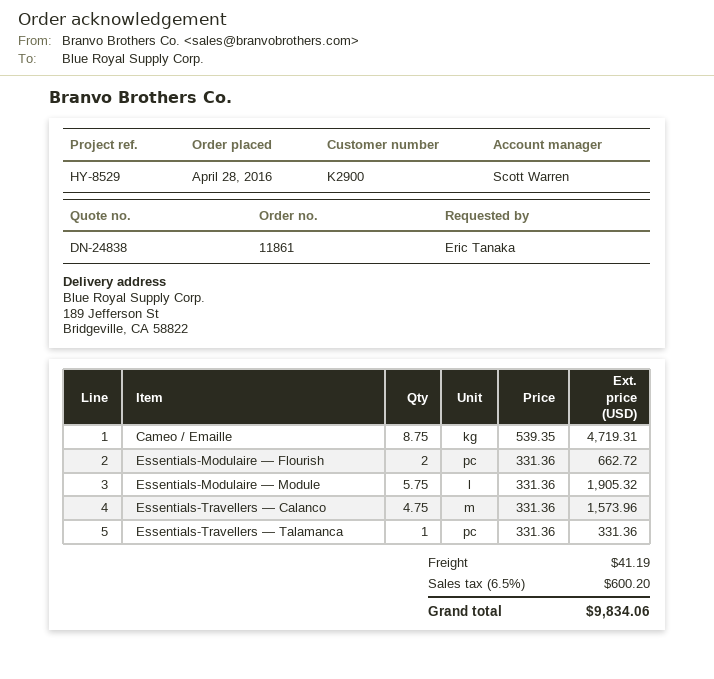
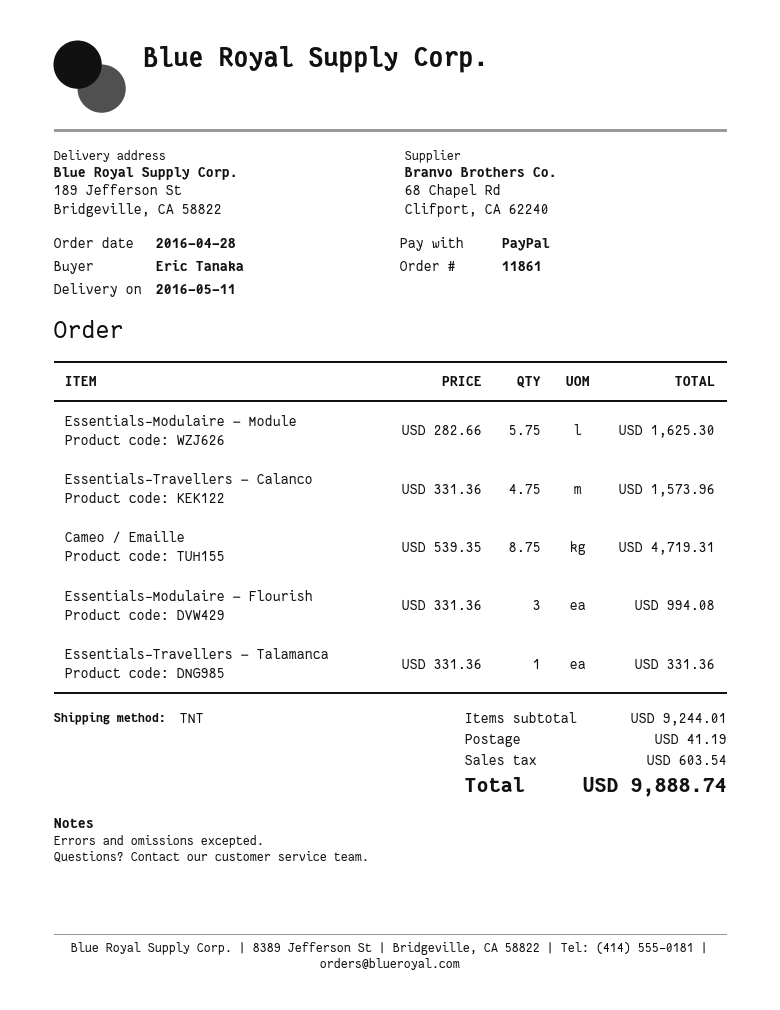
Essentials-Modulaire — Flourish: 2 x 331.36 = 662.72 -> 3 x 331.36 = 994.08
Essentials-Modulaire — Module: 5.75 x 331.36 = 1905.32 -> 5.75 x 282.66 = 1625.30
tax: 600.20 -> 603.54
total: 9834.06 -> 9888.74

